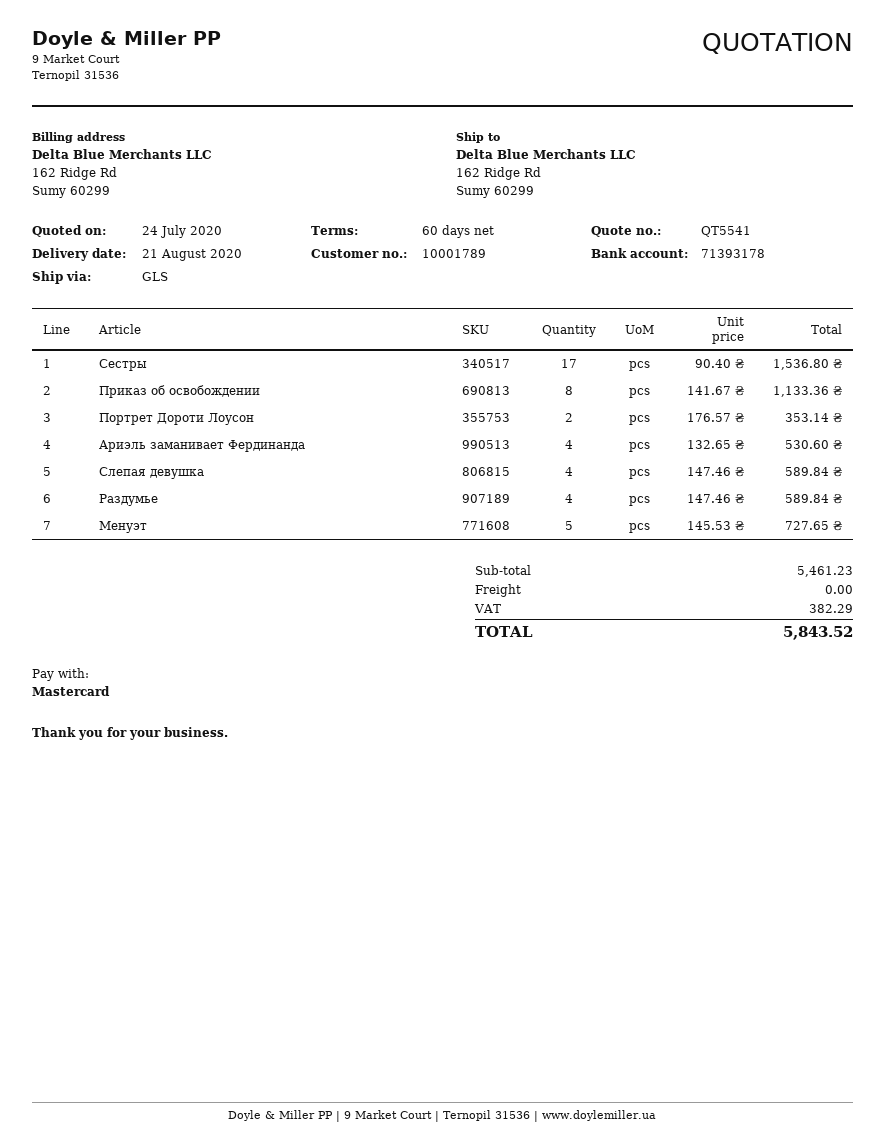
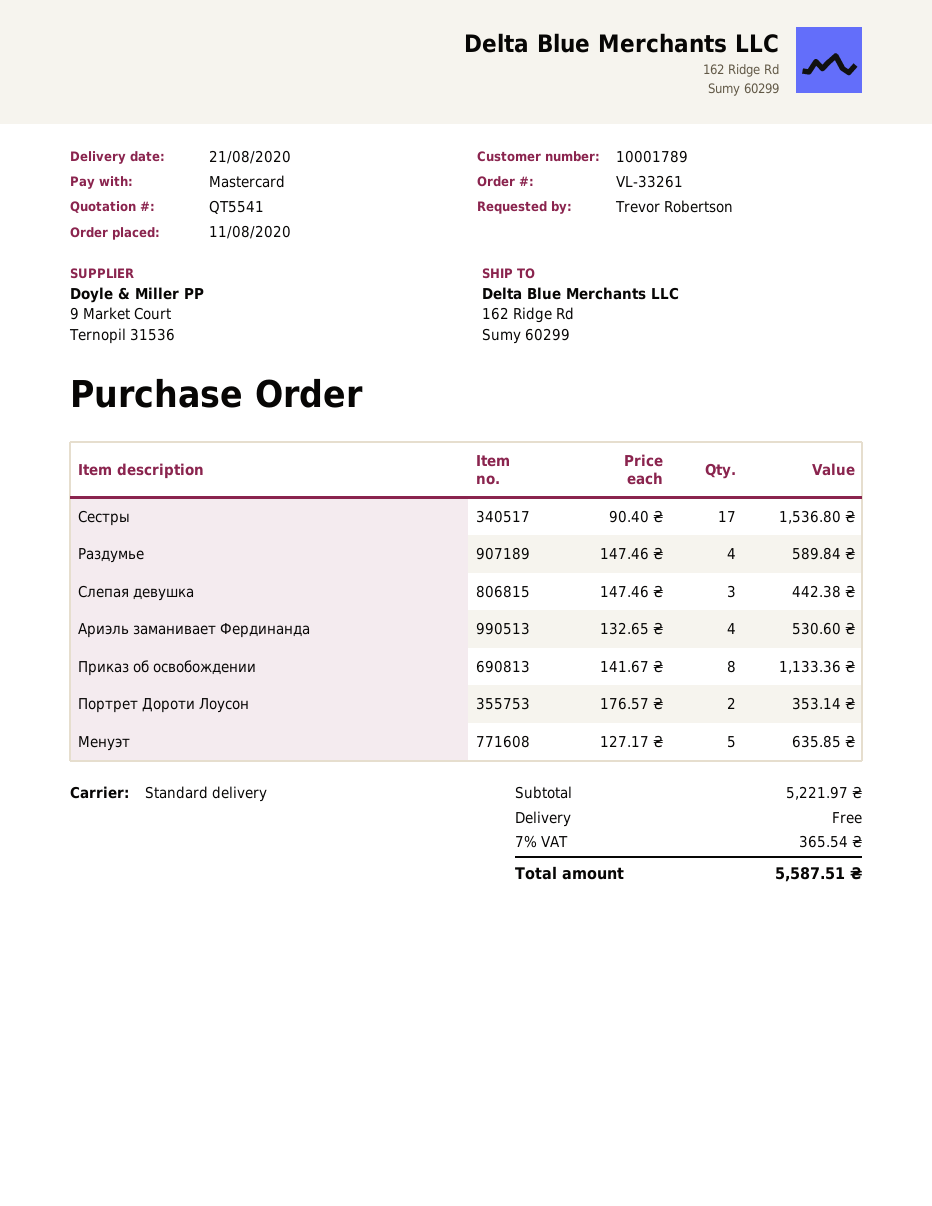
shipping method: GLS -> standard
Слепая девушка: 4 x 147.46 = 589.84 -> 3 x 147.46 = 442.38
Менуэт: 5 x 145.53 = 727.65 -> 5 x 127.17 = 635.85
subtotal: 5461.23 -> 5221.97
tax: 382.29 -> 365.54
total: 5843.52 -> 5587.51

